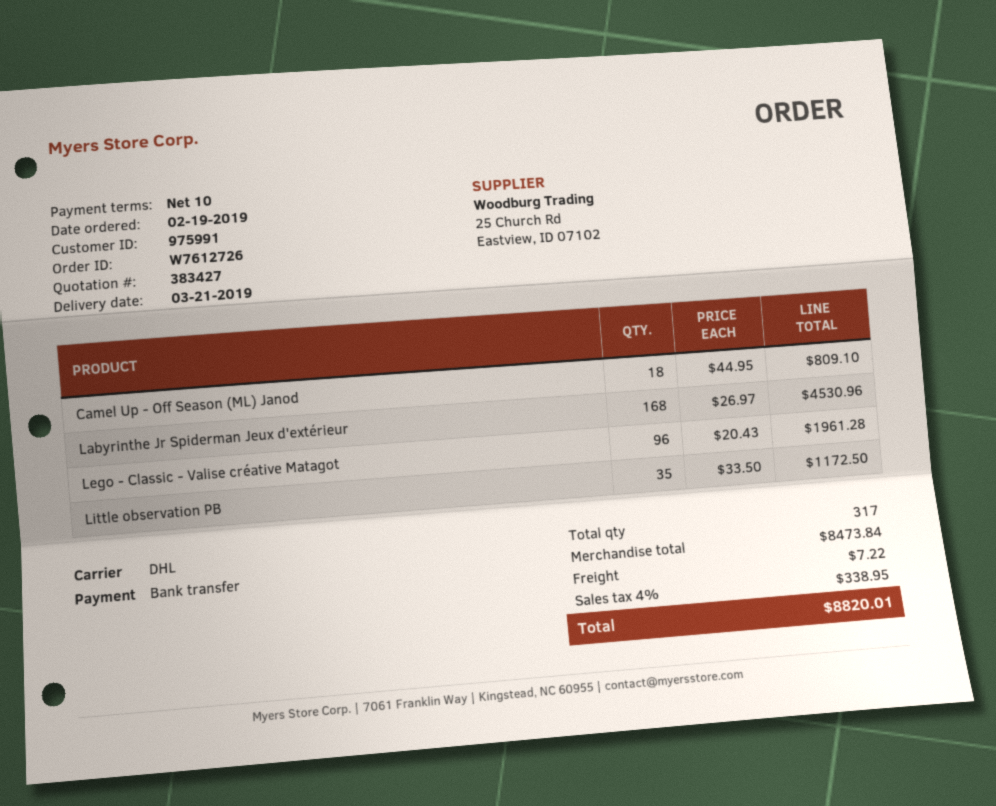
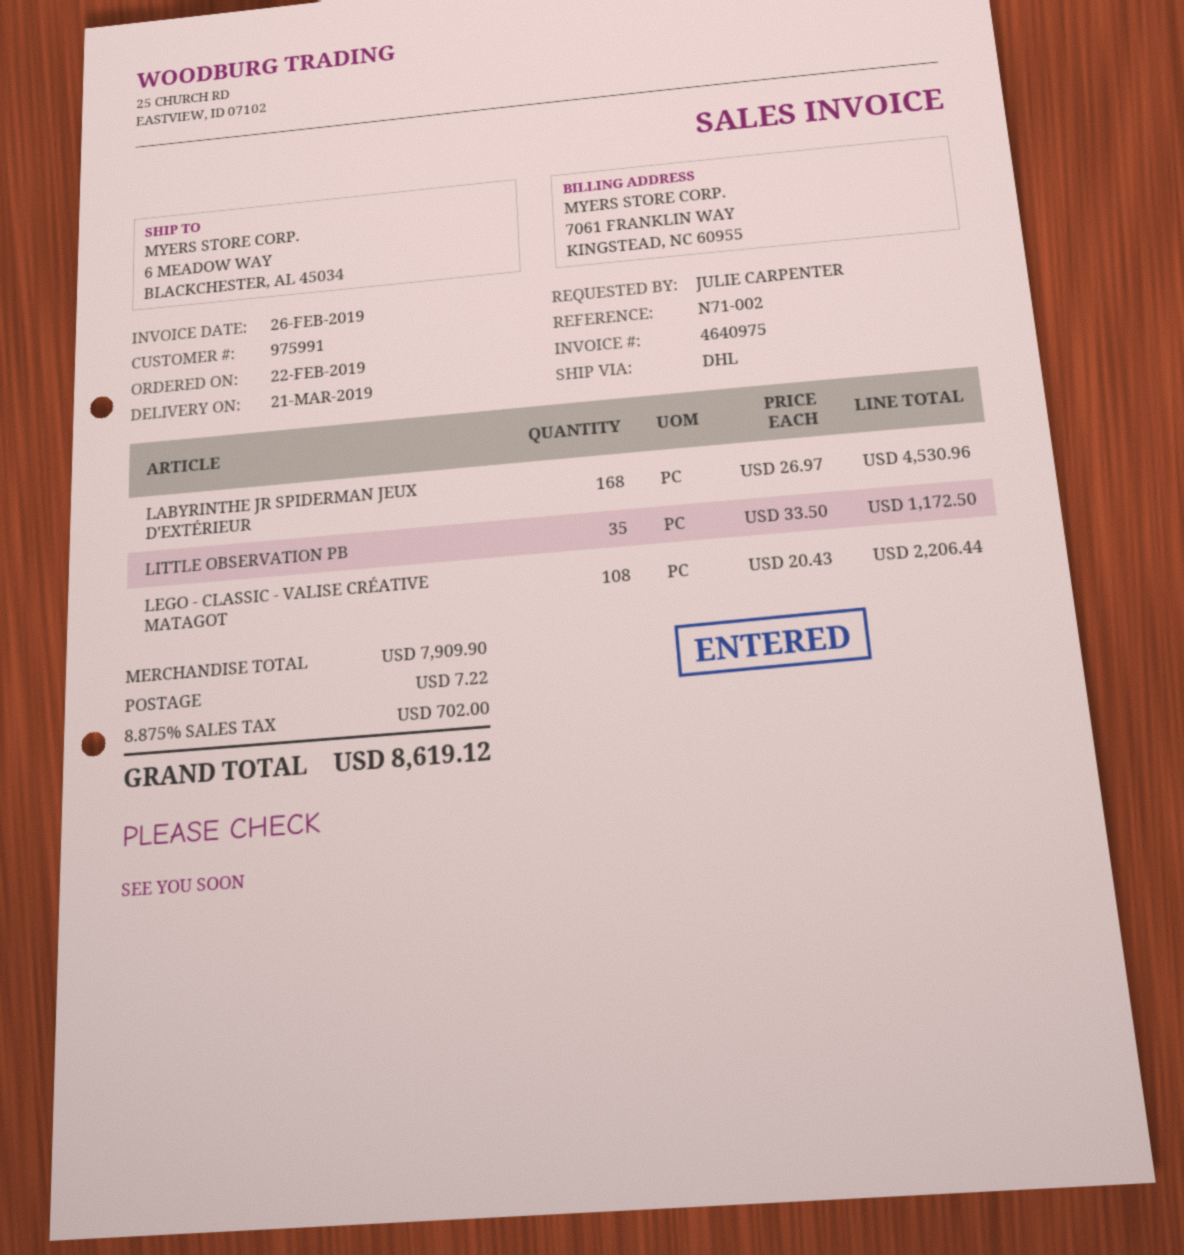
order date: 2019-02-19 -> 2019-02-22
Camel Up - Off Season (ML) Janod: 18 x 44.95 = 809.10 -> none
Lego - Classic - Valise créative Matagot: 96 x 20.43 = 1961.28 -> 108 x 20.43 = 2206.44
subtotal: 8473.84 -> 7909.90
tax: 4% = 338.95 -> 8.875% = 702.00
total: 8820.01 -> 8619.12

